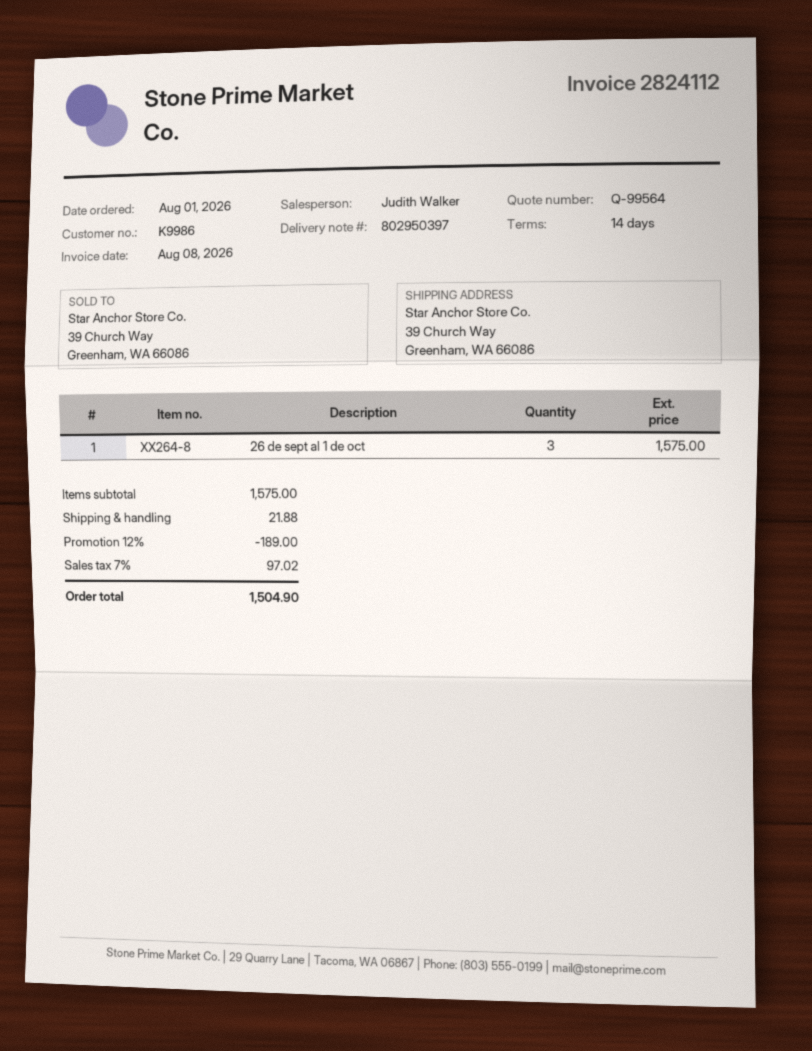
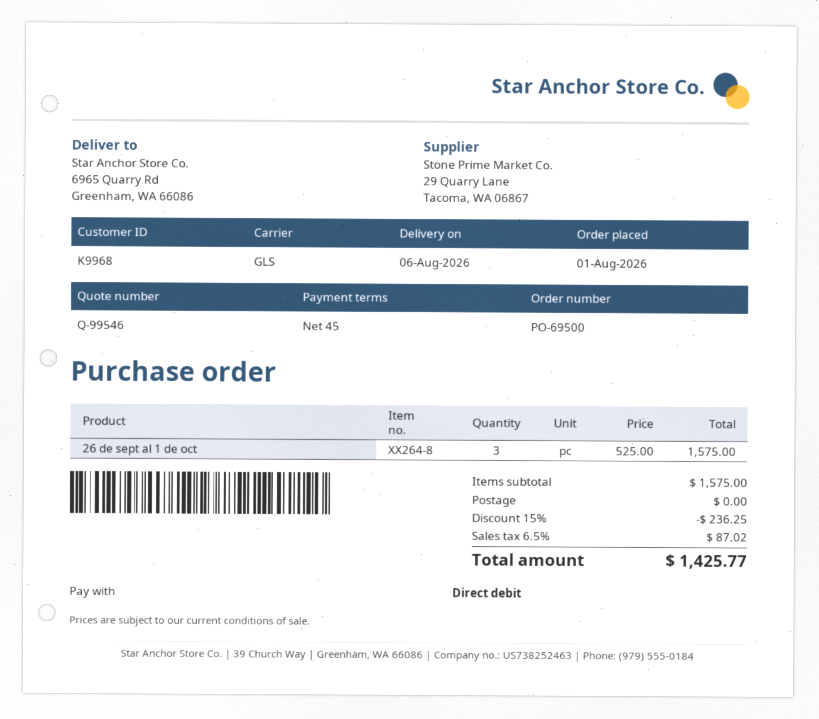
quote number: Q-99564 -> Q-99546
payment terms: 14 days -> 45 days
customer number: K9986 -> K9968
ship to: 39 Church Way, Greenham, WA 66086 -> 6965 Quarry Rd, Greenham, WA 66086
discount: 12% = 189.00 -> 15% = 236.25
shipping: 21.88 -> 0.00
tax: 7% = 97.02 -> 6.5% = 87.02
total: 1504.90 -> 1425.77

